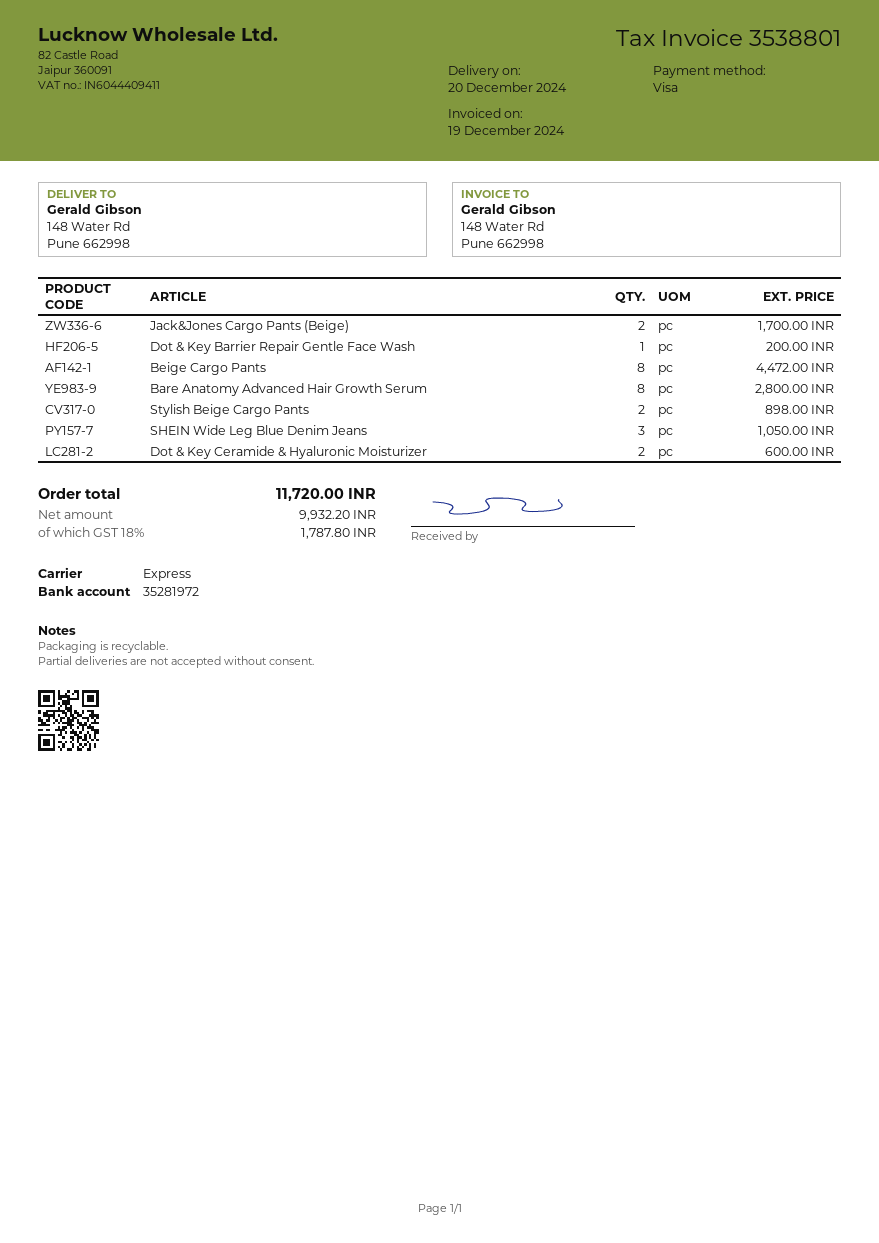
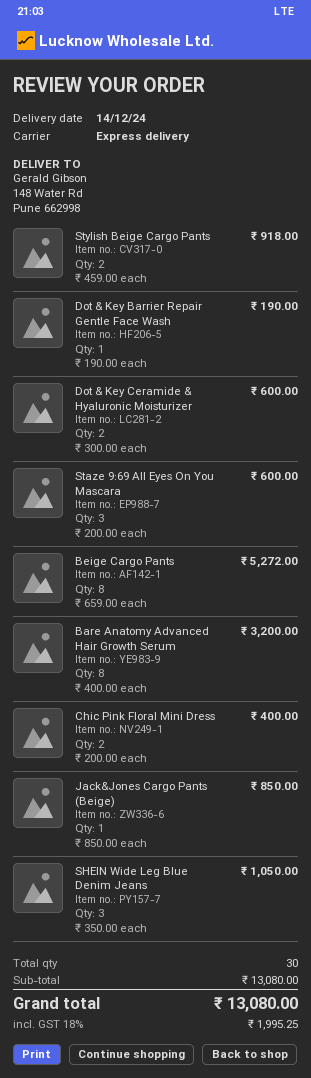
delivery date: 2024-12-20 -> 2024-12-14
Jack&Jones Cargo Pants (Beige): 2 for 1700.00 -> 1 for 850.00
Dot & Key Barrier Repair Gentle Face Wash: 1 for 200.00 -> 1 for 190.00
Beige Cargo Pants: 8 for 4472.00 -> 8 for 5272.00
Bare Anatomy Advanced Hair Growth Serum: 8 for 2800.00 -> 8 for 3200.00
Stylish Beige Cargo Pants: 2 for 898.00 -> 2 for 918.00
Staze 9:69 All Eyes On You Mascara: none -> 3 for 600.00
Chic Pink Floral Mini Dress: none -> 2 for 400.00
tax: 18% = 1787.80 -> 18% = 1995.25
total: 11720.00 -> 13080.00

